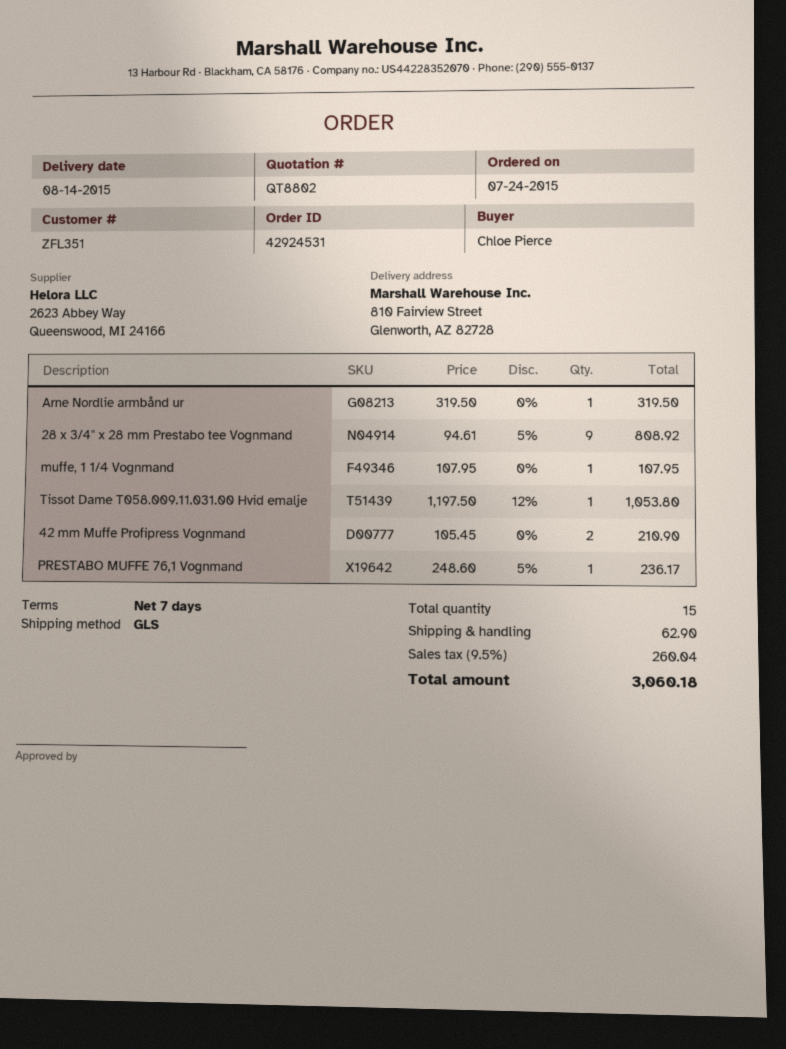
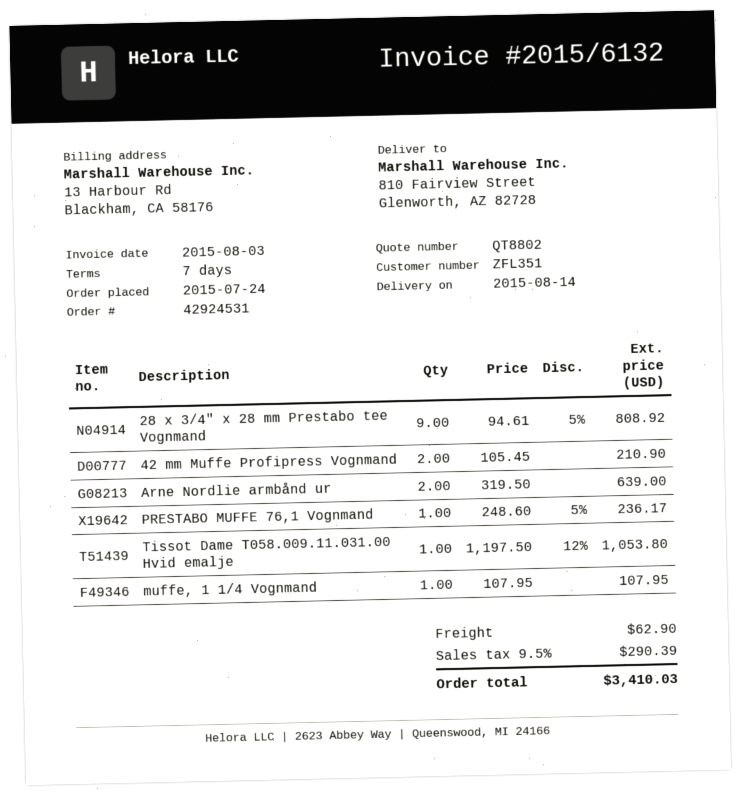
Arne Nordlie armbånd ur: 1 x 319.50 = 319.50 -> 2 x 319.50 = 639.00
tax: 9.5% = 260.04 -> 9.5% = 290.39
total: 3060.18 -> 3410.03

